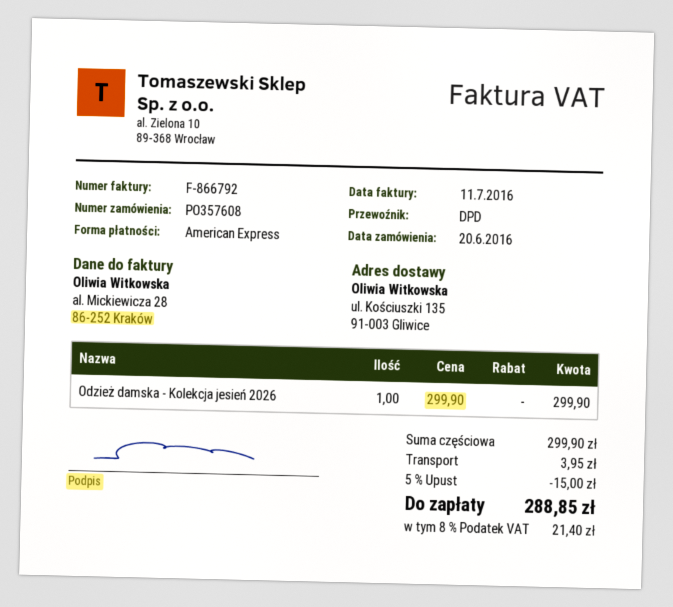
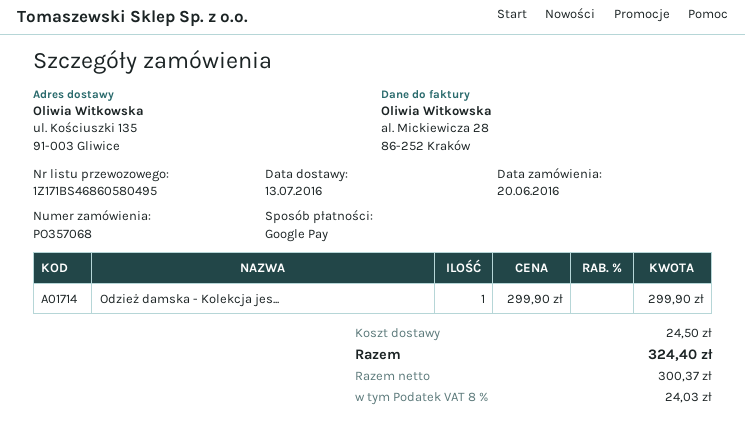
order number: PO357608 -> PO357068
payment method: American Express -> Google Pay
discount: 5% = 15.00 -> none
shipping: 3.95 -> 24.50
tax: 8% = 21.40 -> 8% = 24.03
total: 288.85 -> 324.40

